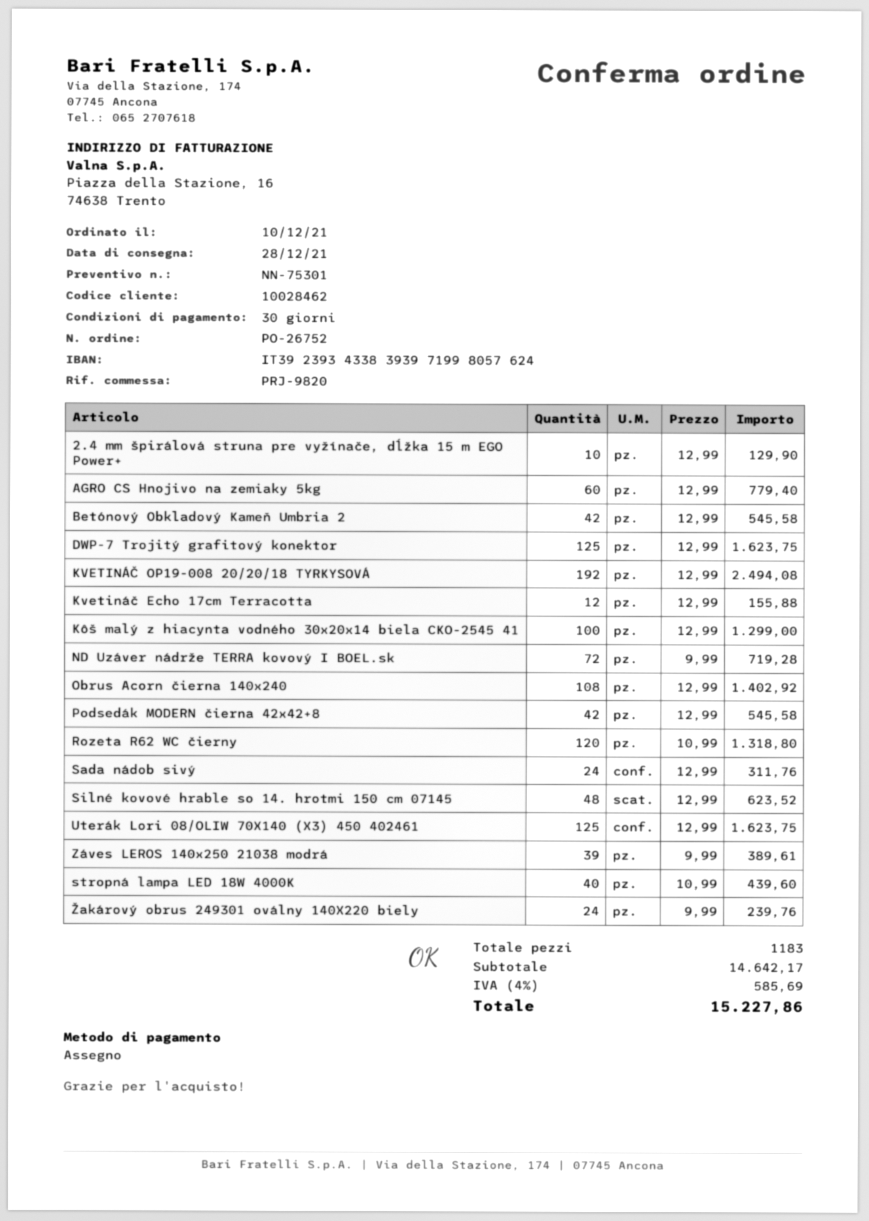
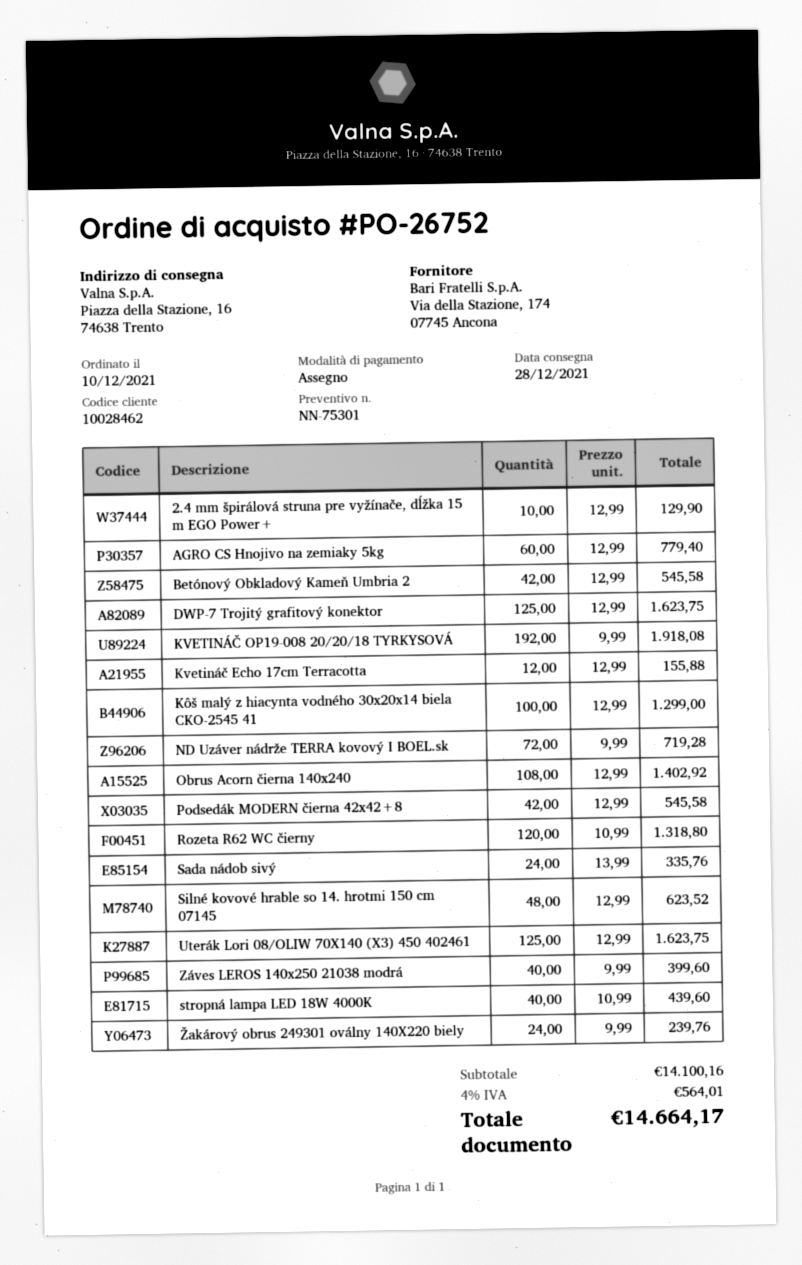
KVETINÁČ OP19-008 20/20/18 TYRKYSOVÁ: 192 x 12.99 = 2494.08 -> 192 x 9.99 = 1918.08
Sada nádob sivý: 24 x 12.99 = 311.76 -> 24 x 13.99 = 335.76
Záves LEROS 140x250 21038 modrá: 39 x 9.99 = 389.61 -> 40 x 9.99 = 399.60
subtotal: 14642.17 -> 14100.16
tax: 4% = 585.69 -> 4% = 564.01
total: 15227.86 -> 14664.17

